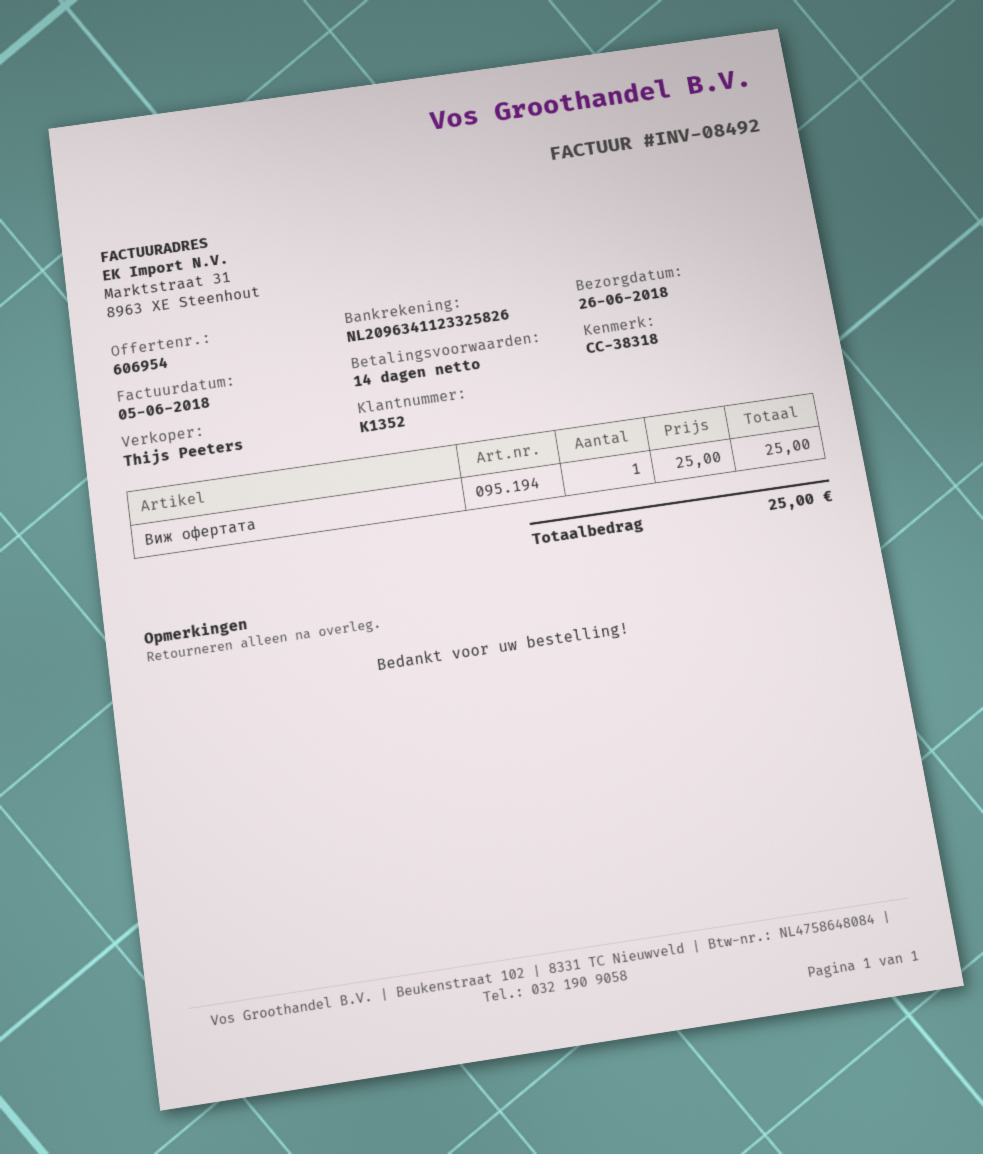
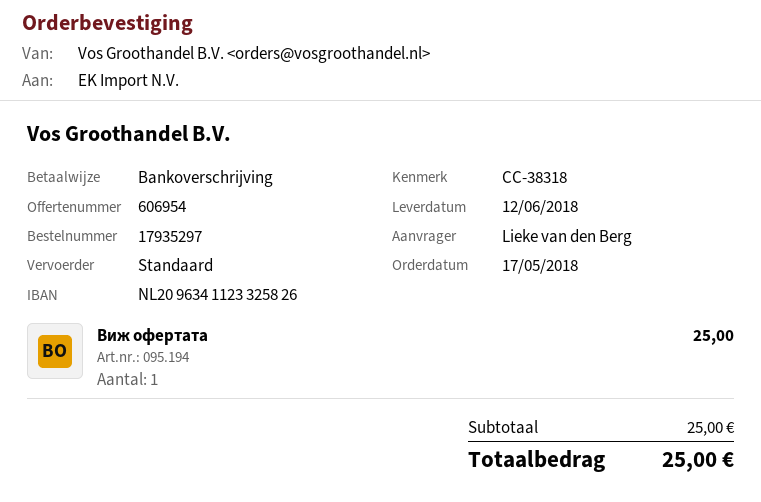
delivery date: 2018-06-26 -> 2018-06-12

